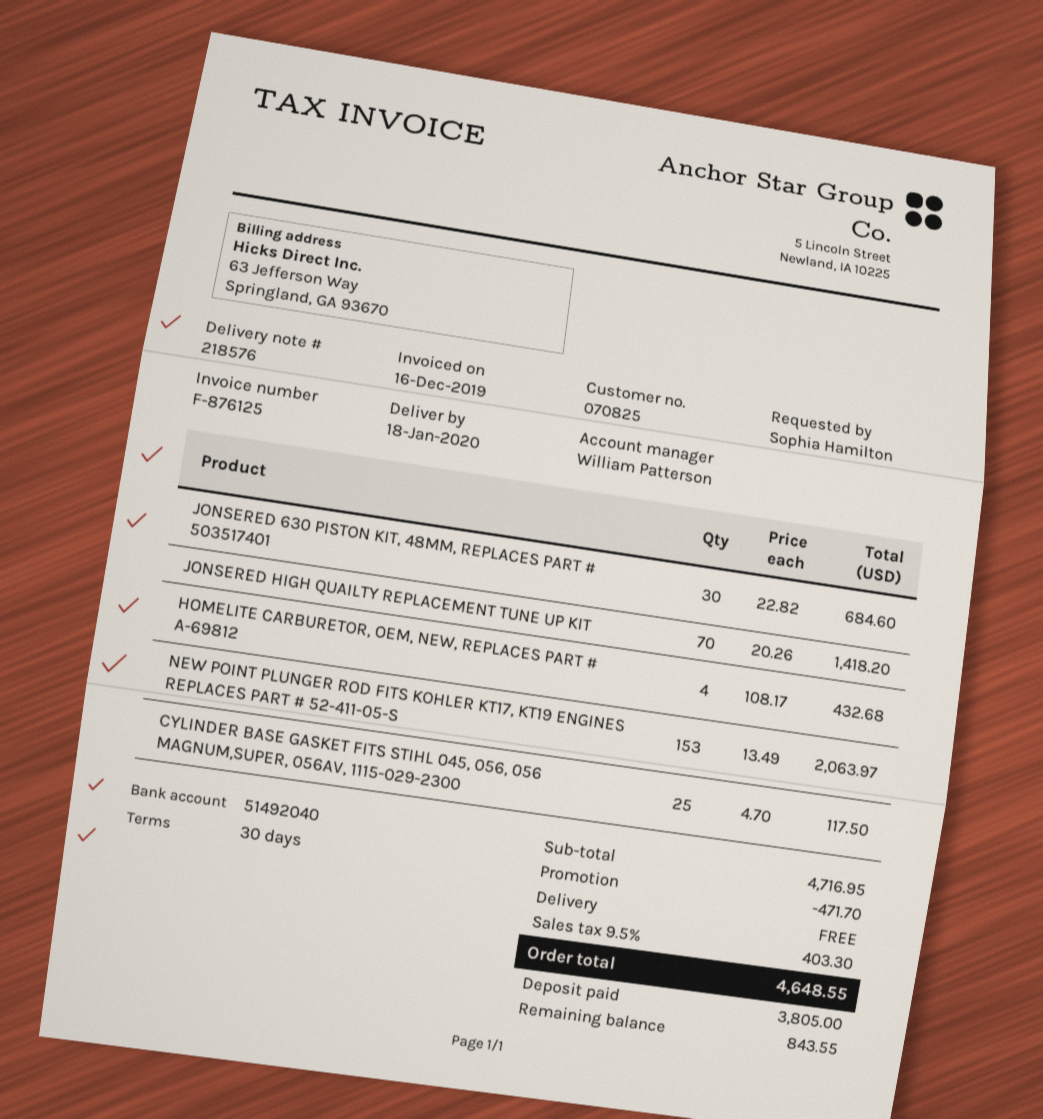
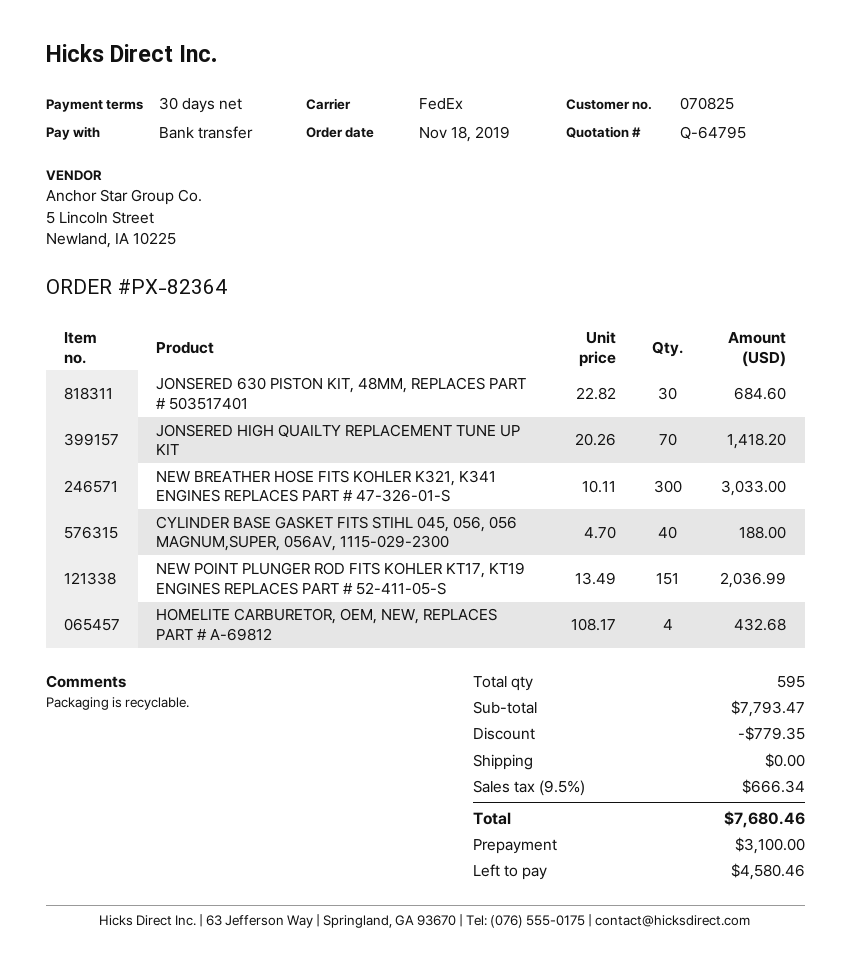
NEW POINT PLUNGER ROD FITS KOHLER KT17, KT19 ENGINES REPLACES PART # 52-411-05-S: 153 x 13.49 = 2063.97 -> 151 x 13.49 = 2036.99
CYLINDER BASE GASKET FITS STIHL 045, 056, 056 MAGNUM,SUPER, 056AV, 1115-029-2300: 25 x 4.70 = 117.50 -> 40 x 4.70 = 188.00
NEW BREATHER HOSE FITS KOHLER K321, K341 ENGINES REPLACES PART # 47-326-01-S: none -> 300 x 10.11 = 3033.00
subtotal: 4716.95 -> 7793.47
discount: 471.70 -> 779.35
tax: 9.5% = 403.30 -> 9.5% = 666.34
total: 4648.55 -> 7680.46
deposit: 3805.00 -> 3100.00
balance: 843.55 -> 4580.46

